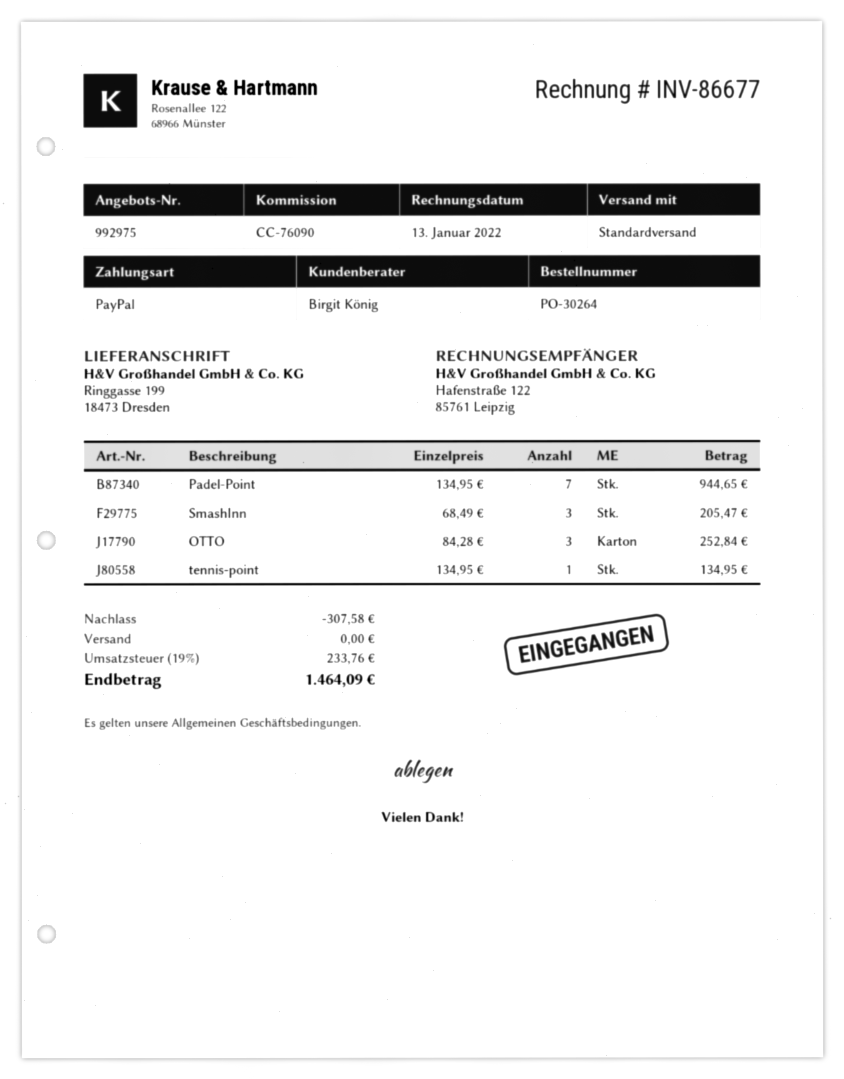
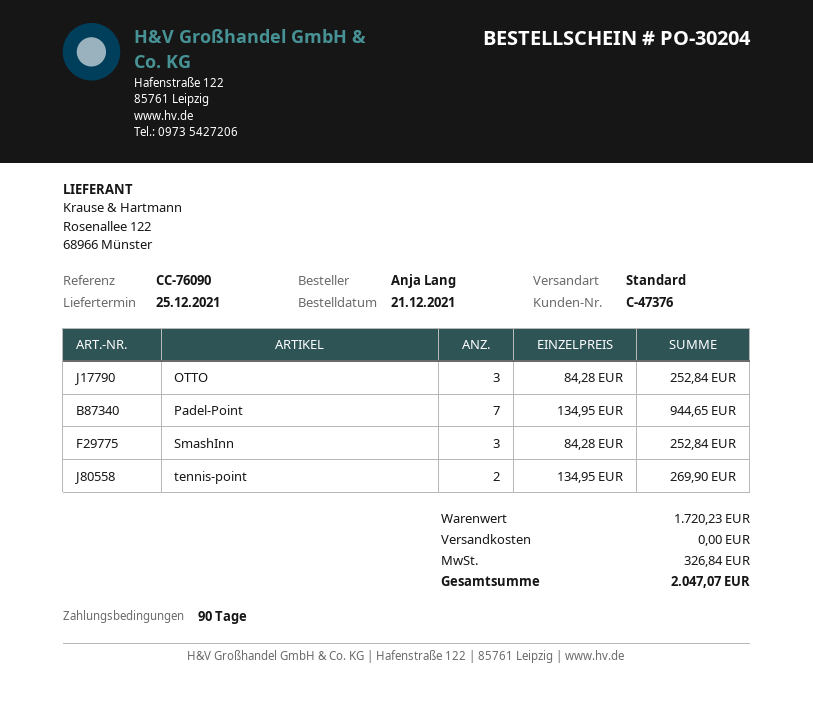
order number: PO-30264 -> PO-30204
SmashInn: 3 x 68.49 = 205.47 -> 3 x 84.28 = 252.84
tennis-point: 1 x 134.95 = 134.95 -> 2 x 134.95 = 269.90
discount: 307.58 -> none
tax: 233.76 -> 326.84
total: 1464.09 -> 2047.07

